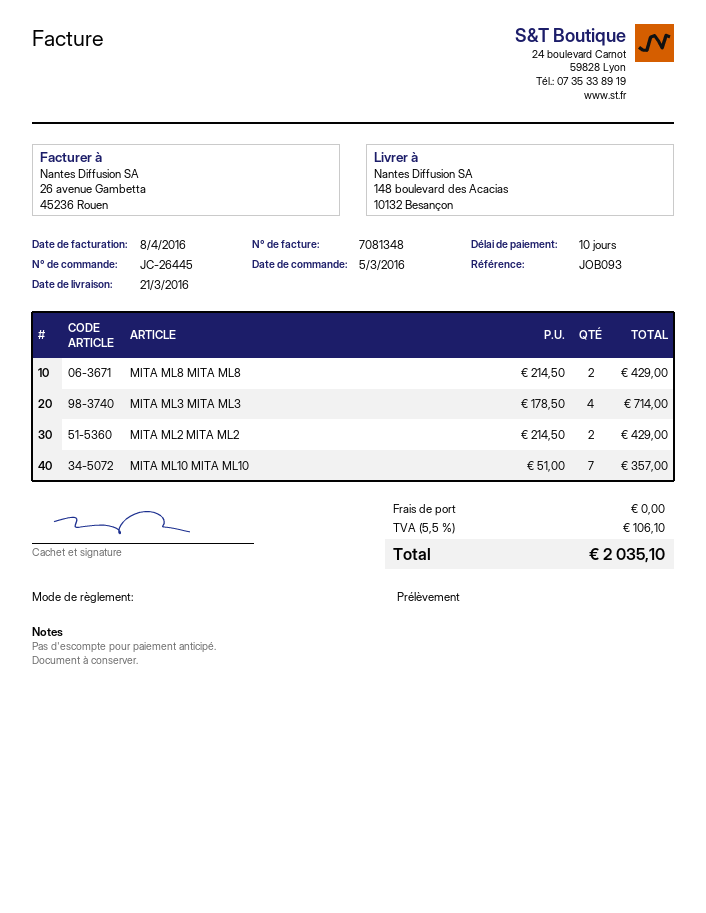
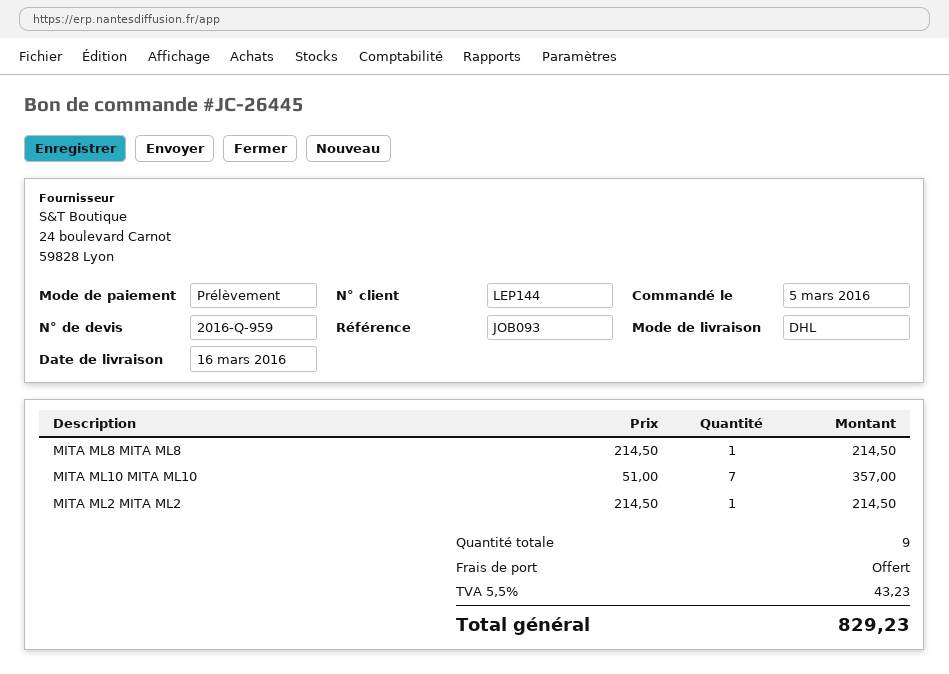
delivery date: 2016-03-21 -> 2016-03-16
MITA ML8 MITA ML8: 2 x 214.50 = 429.00 -> 1 x 214.50 = 214.50
MITA ML3 MITA ML3: 4 x 178.50 = 714.00 -> none
MITA ML2 MITA ML2: 2 x 214.50 = 429.00 -> 1 x 214.50 = 214.50
tax: 5.5% = 106.10 -> 5.5% = 43.23
total: 2035.10 -> 829.23

